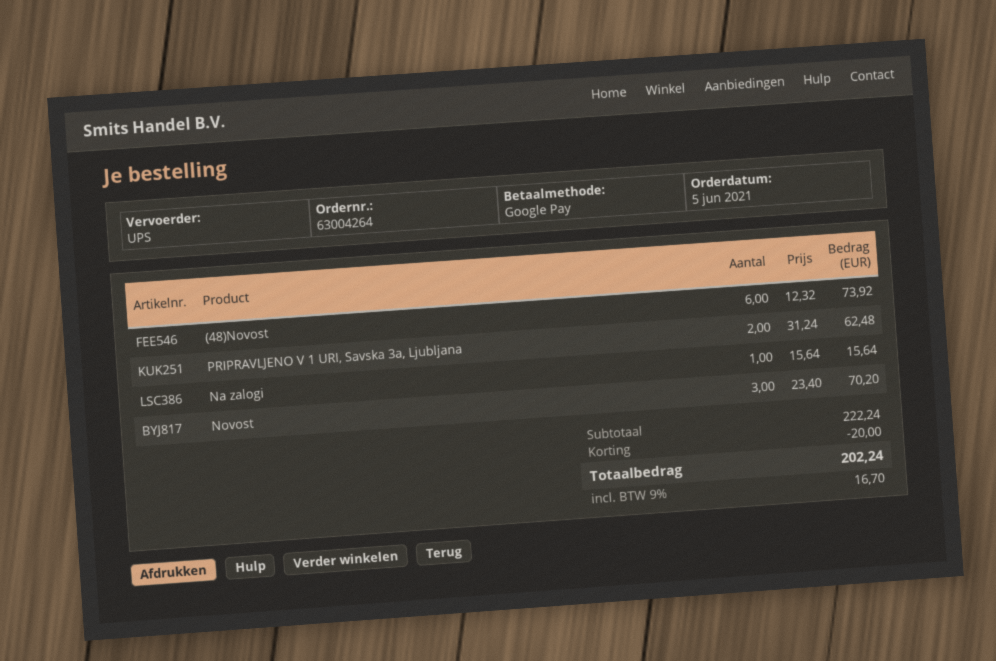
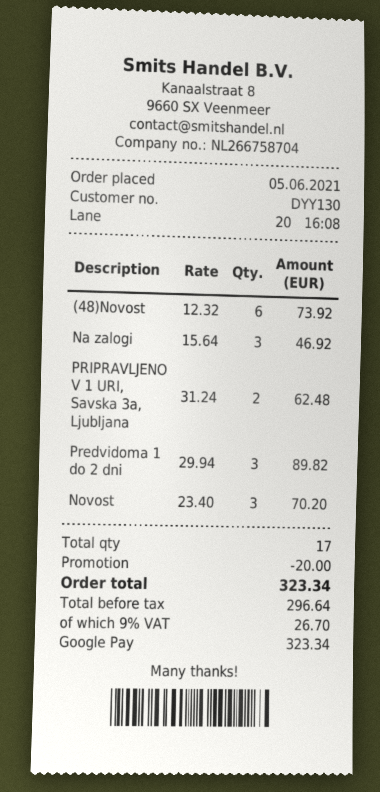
Na zalogi: 1 x 15.64 = 15.64 -> 3 x 15.64 = 46.92
Predvidoma 1 do 2 dni: none -> 3 x 29.94 = 89.82
tax: 9% = 16.70 -> 9% = 26.70
total: 202.24 -> 323.34

